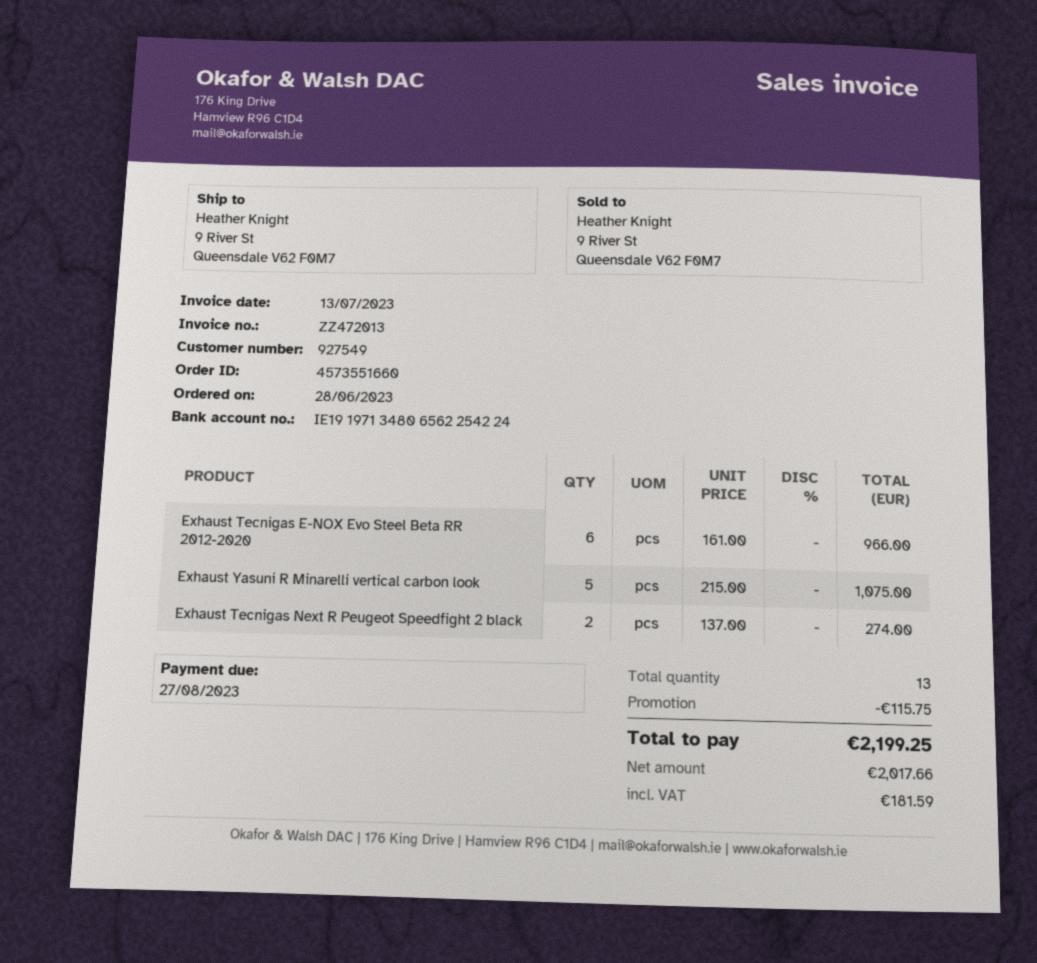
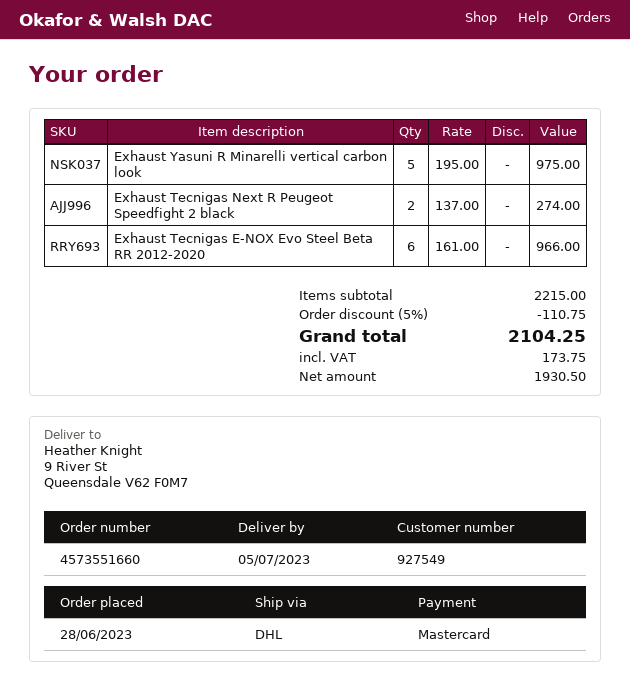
Exhaust Yasuni R Minarelli vertical carbon look: 5 x 215.00 = 1075.00 -> 5 x 195.00 = 975.00
discount: 115.75 -> 110.75
net: 2017.66 -> 1930.50
tax: 181.59 -> 173.75
total: 2199.25 -> 2104.25

